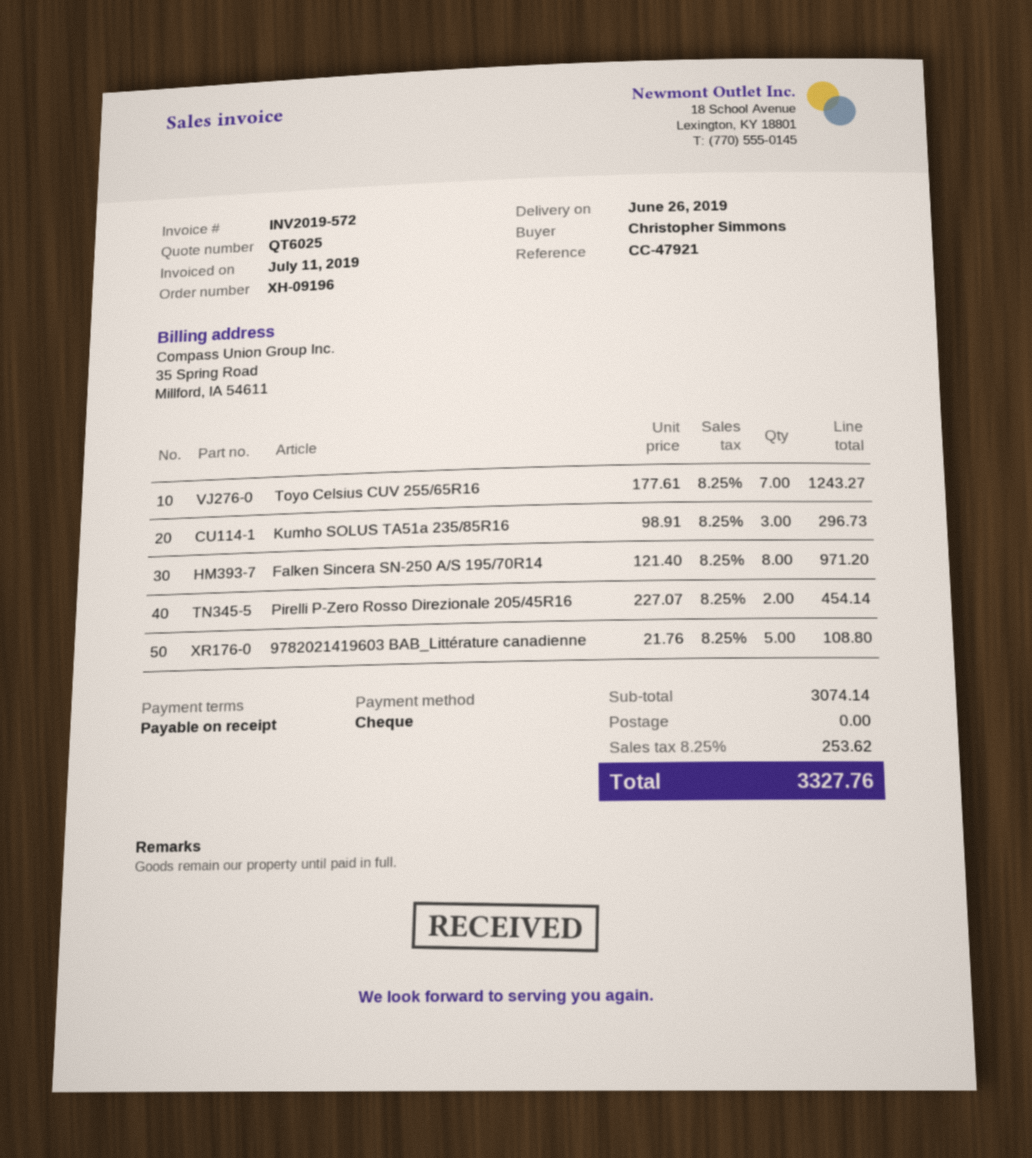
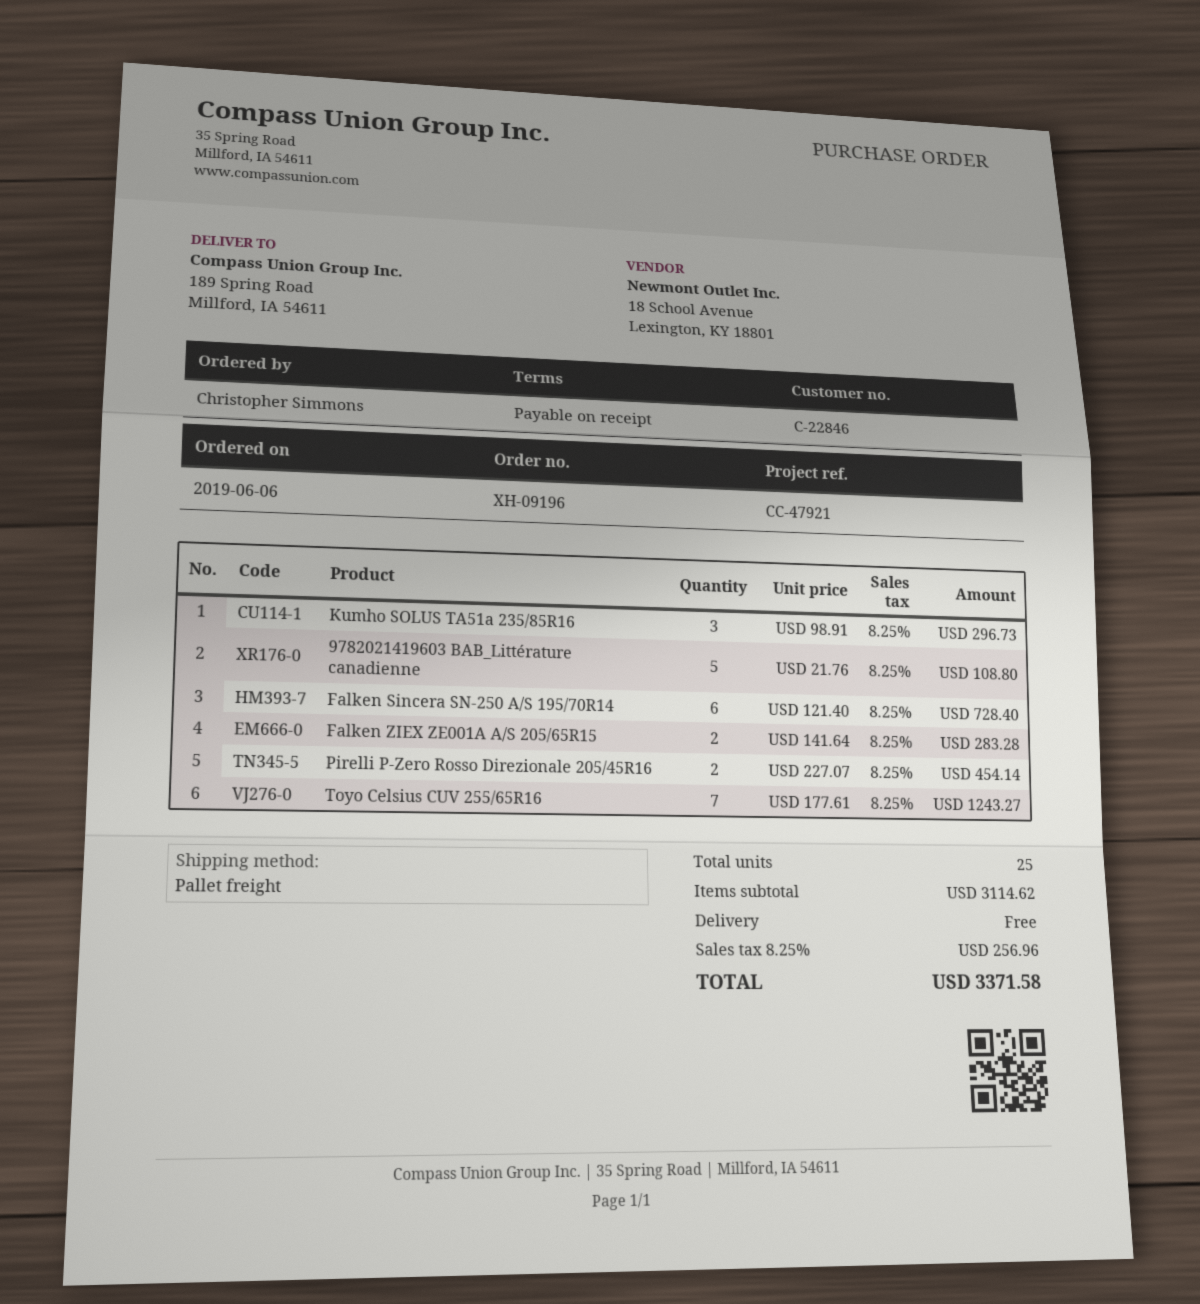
Falken Sincera SN-250 A/S 195/70R14: 8 x 121.40 = 971.20 -> 6 x 121.40 = 728.40
Falken ZIEX ZE001A A/S 205/65R15: none -> 2 x 141.64 = 283.28
subtotal: 3074.14 -> 3114.62
tax: 8.25% = 253.62 -> 8.25% = 256.96
total: 3327.76 -> 3371.58

